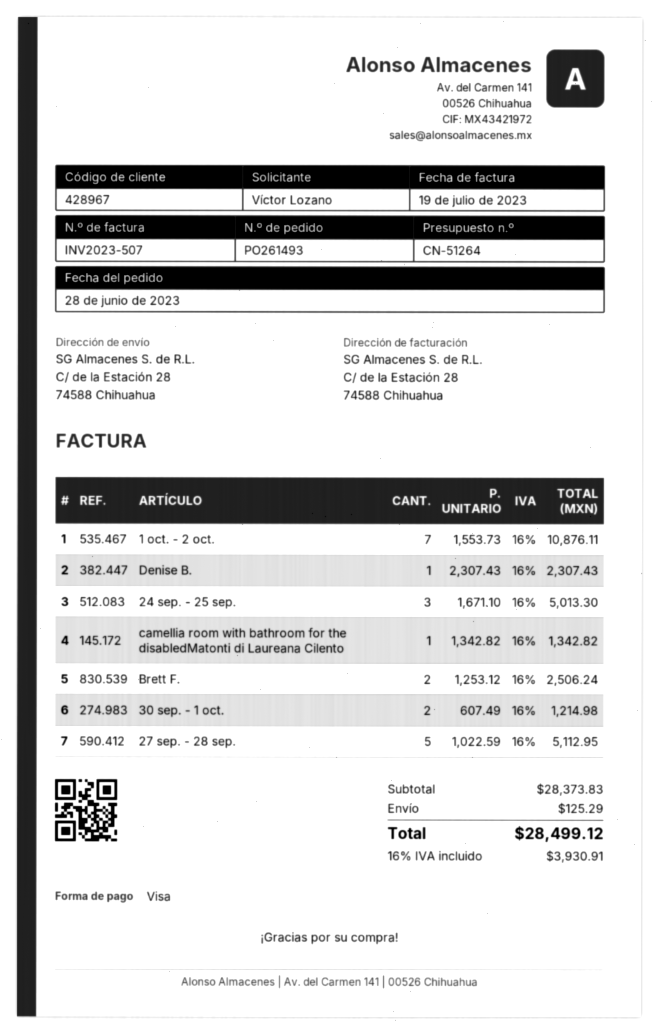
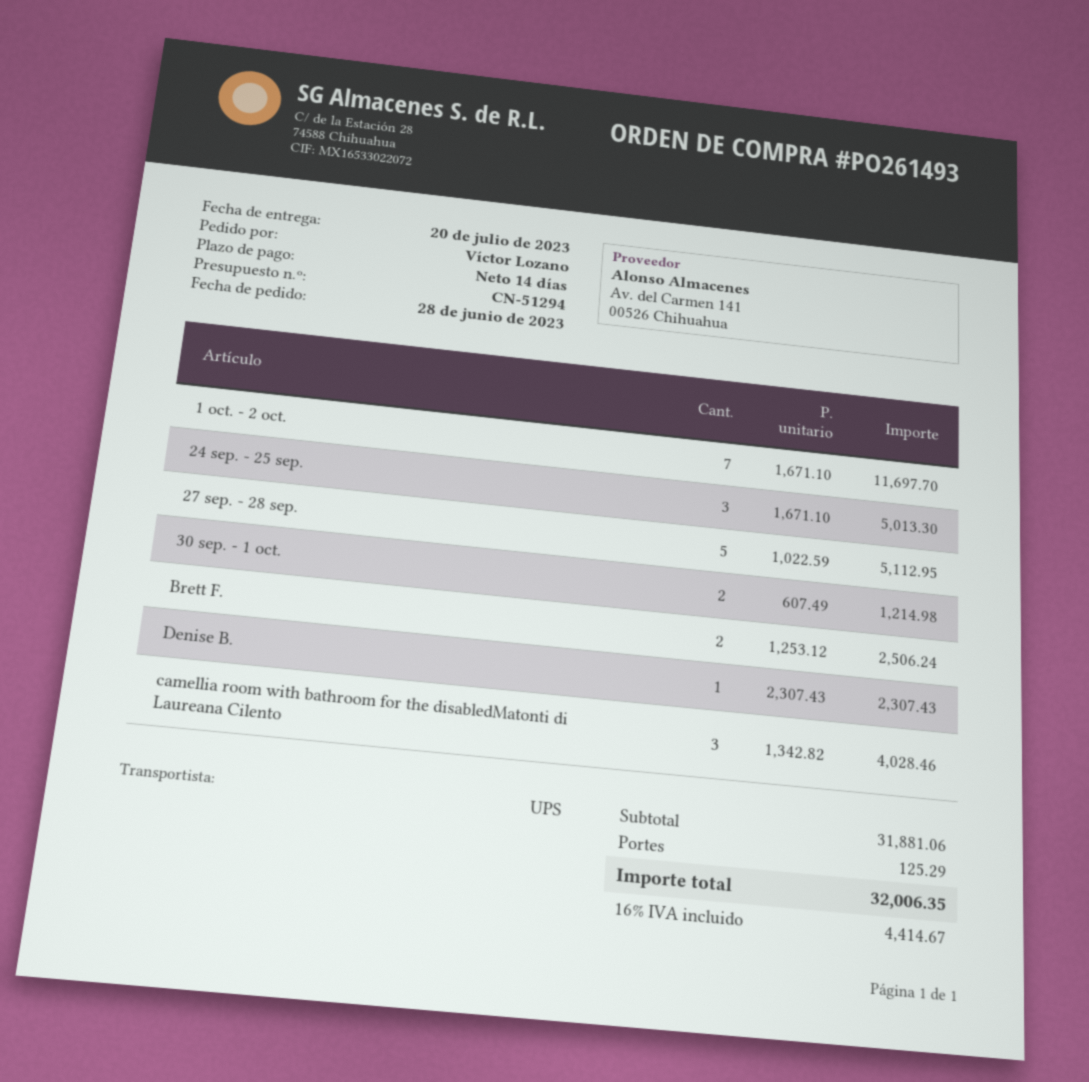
quote number: CN-51264 -> CN-51294
1 oct. - 2 oct.: 7 x 1553.73 = 10876.11 -> 7 x 1671.10 = 11697.70
camellia room with bathroom for the disabledMatonti di Laureana Cilento: 1 x 1342.82 = 1342.82 -> 3 x 1342.82 = 4028.46
subtotal: 28373.83 -> 31881.06
tax: 16% = 3930.91 -> 16% = 4414.67
total: 28499.12 -> 32006.35

